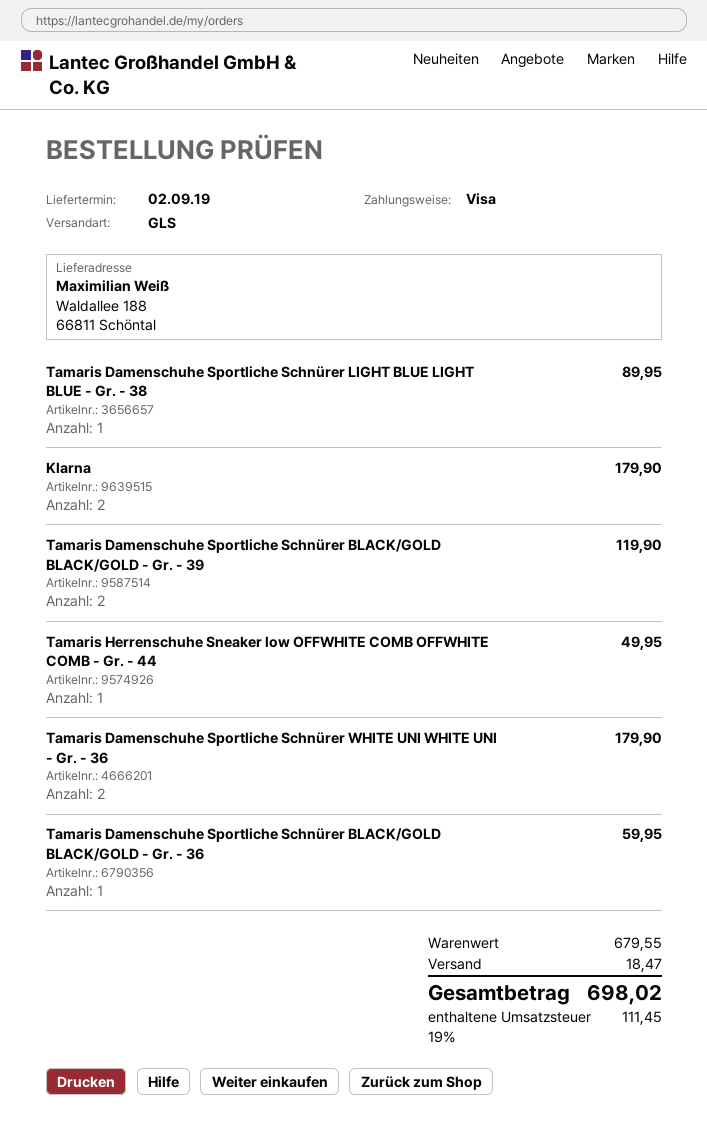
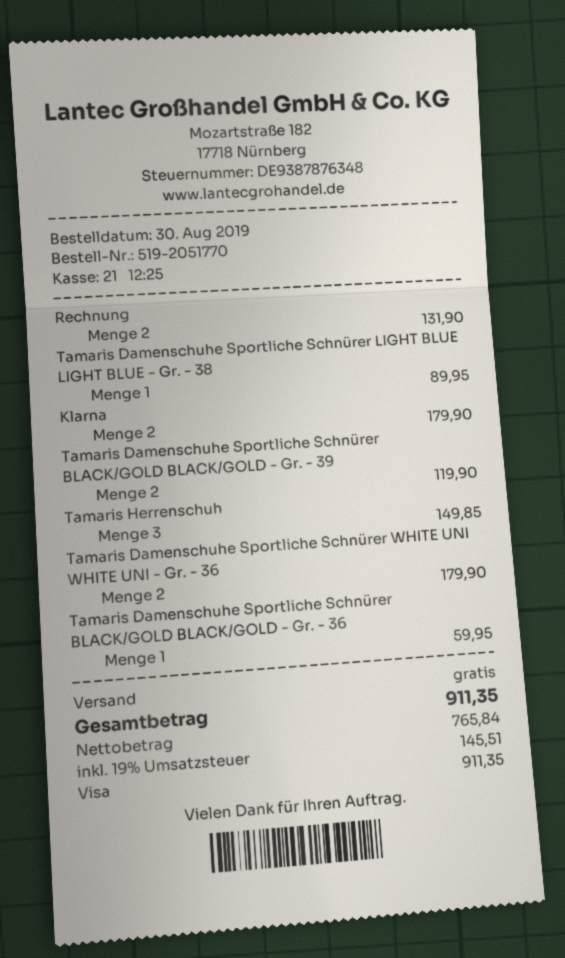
Tamaris Herrenschuhe Sneaker low OFFWHITE COMB OFFWHITE COMB - Gr. - 44: 1 for 49.95 -> 3 for 149.85
Rechnung: none -> 2 for 131.90
shipping: 18.47 -> 0.00
tax: 19% = 111.45 -> 19% = 145.51
total: 698.02 -> 911.35

